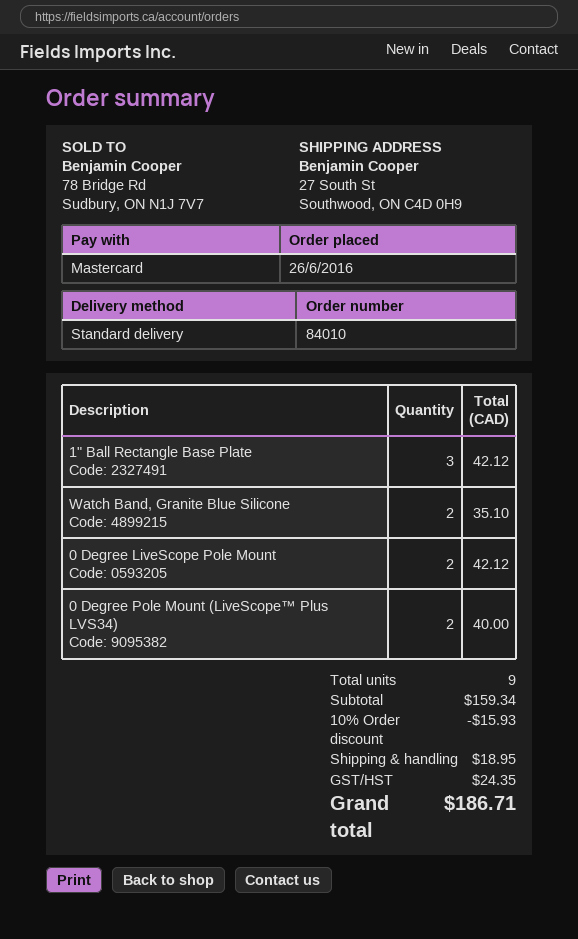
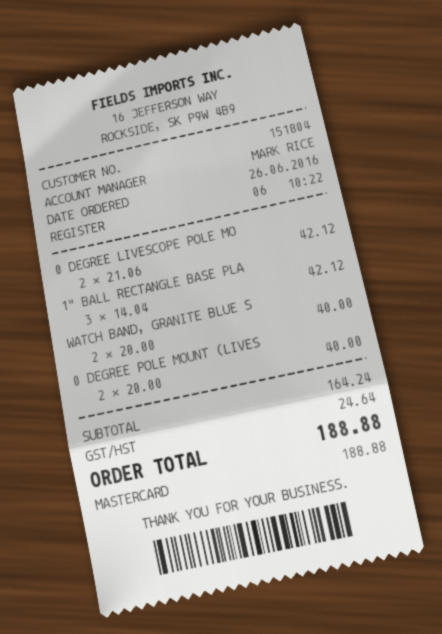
Watch Band, Granite Blue Silicone: 2 for 35.10 -> 2 for 40.00
subtotal: 159.34 -> 164.24
discount: 10% = 15.93 -> none
shipping: 18.95 -> none
tax: 24.35 -> 24.64
total: 186.71 -> 188.88

